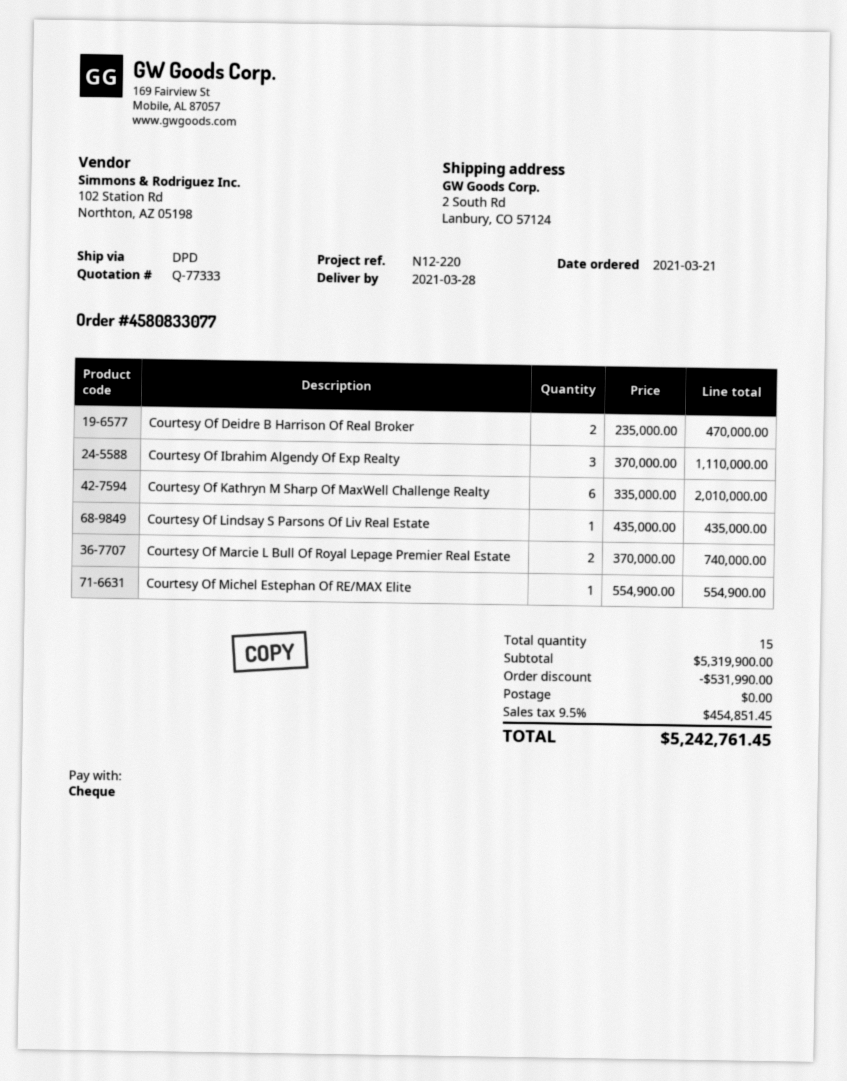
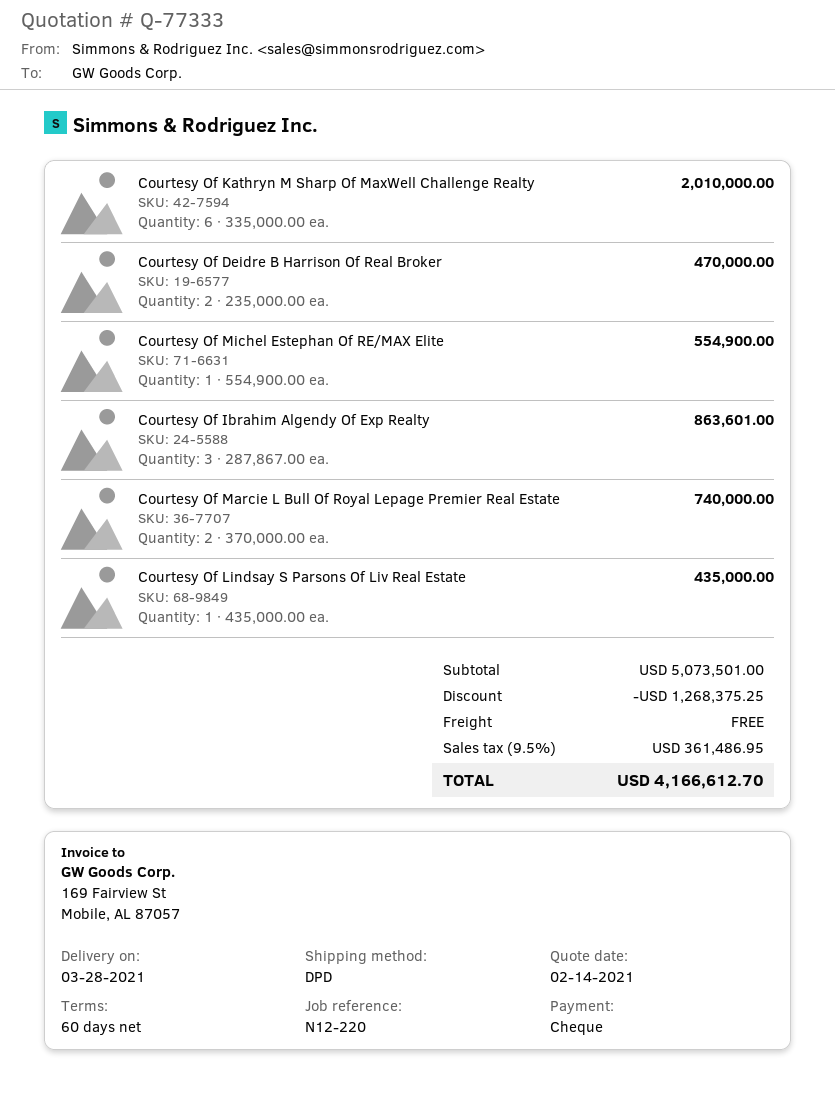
Courtesy Of Ibrahim Algendy Of Exp Realty: 3 x 370000.00 = 1110000.00 -> 3 x 287867.00 = 863601.00
subtotal: 5319900.00 -> 5073501.00
discount: 531990.00 -> 1268375.25
tax: 9.5% = 454851.45 -> 9.5% = 361486.95
total: 5242761.45 -> 4166612.70

